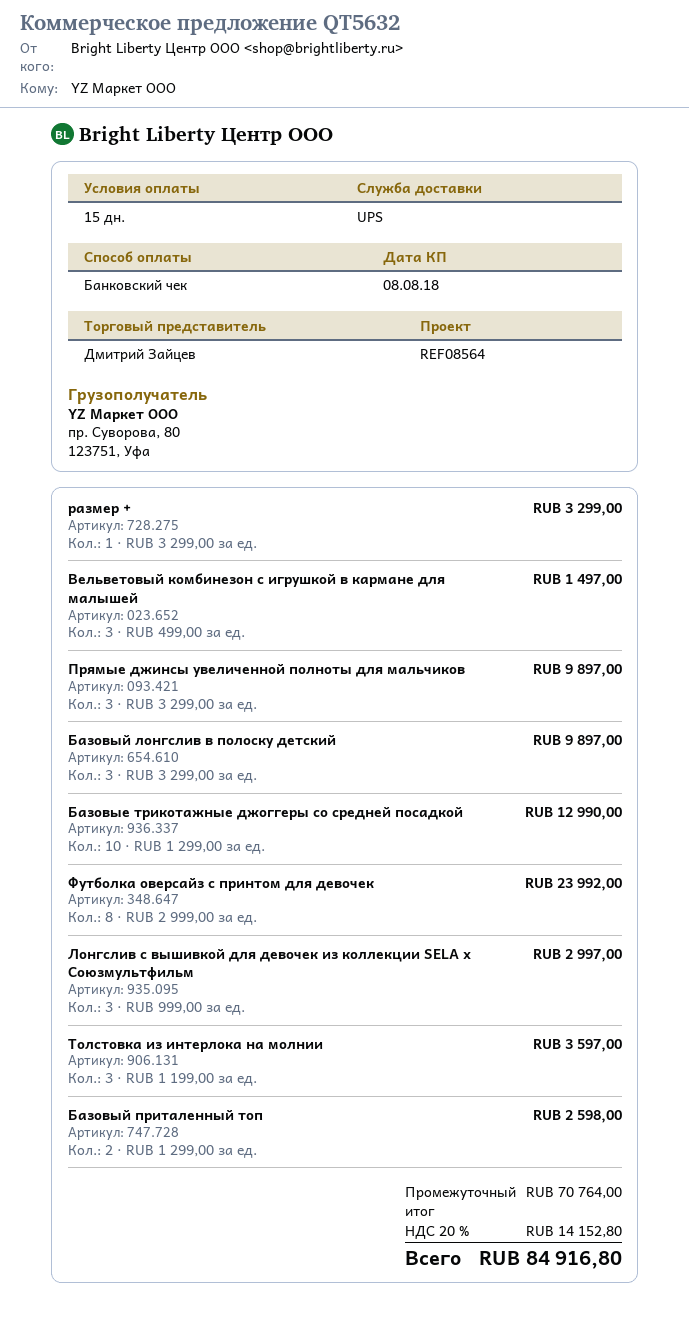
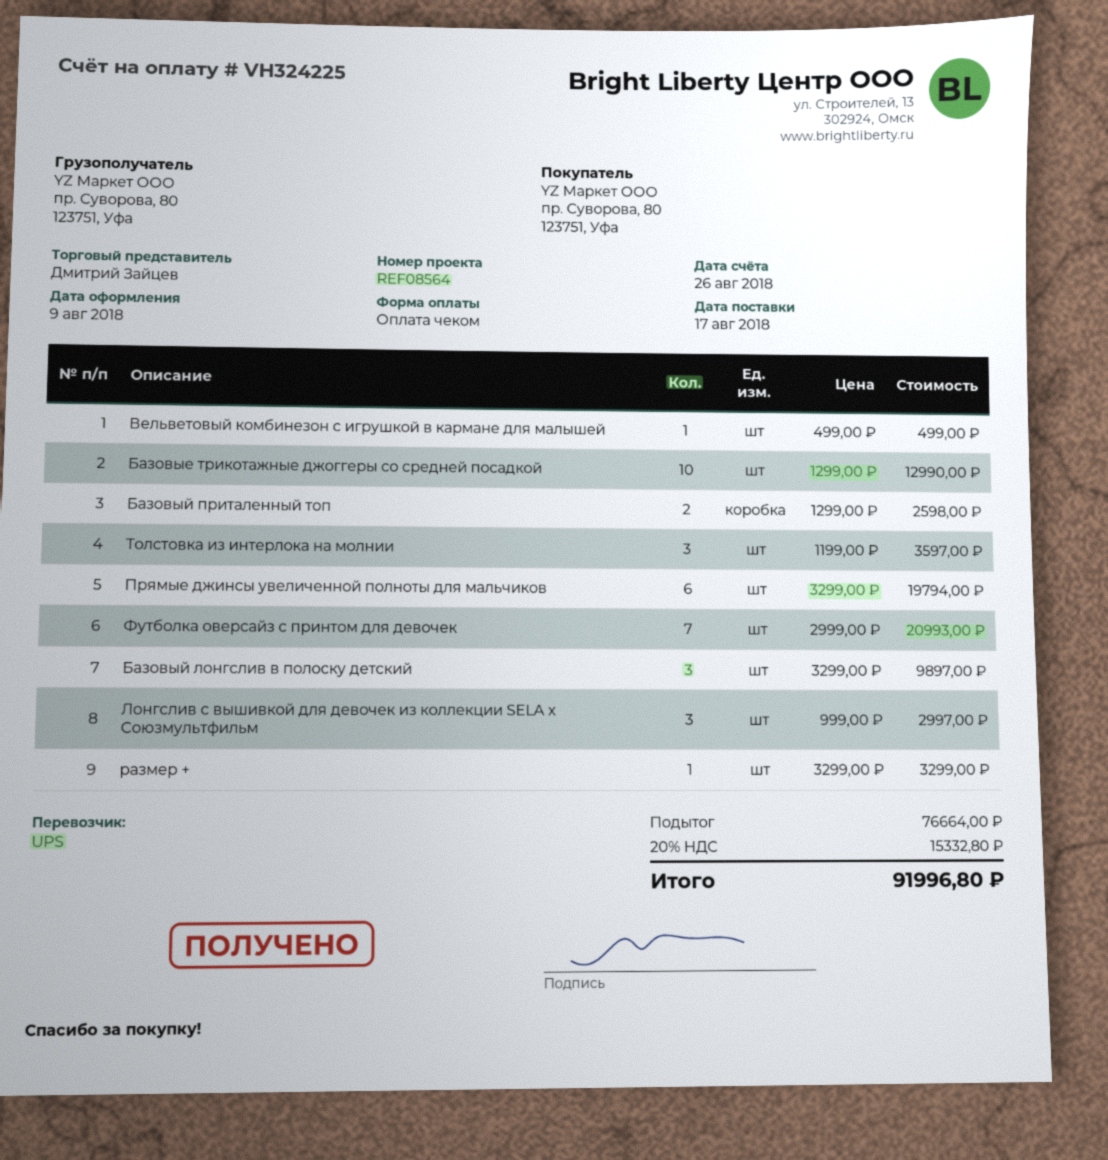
Вельветовый комбинезон с игрушкой в кармане для малышей: 3 x 499.00 = 1497.00 -> 1 x 499.00 = 499.00
Прямые джинсы увеличенной полноты для мальчиков: 3 x 3299.00 = 9897.00 -> 6 x 3299.00 = 19794.00
Футболка оверсайз с принтом для девочек: 8 x 2999.00 = 23992.00 -> 7 x 2999.00 = 20993.00
subtotal: 70764.00 -> 76664.00
tax: 20% = 14152.80 -> 20% = 15332.80
total: 84916.80 -> 91996.80

